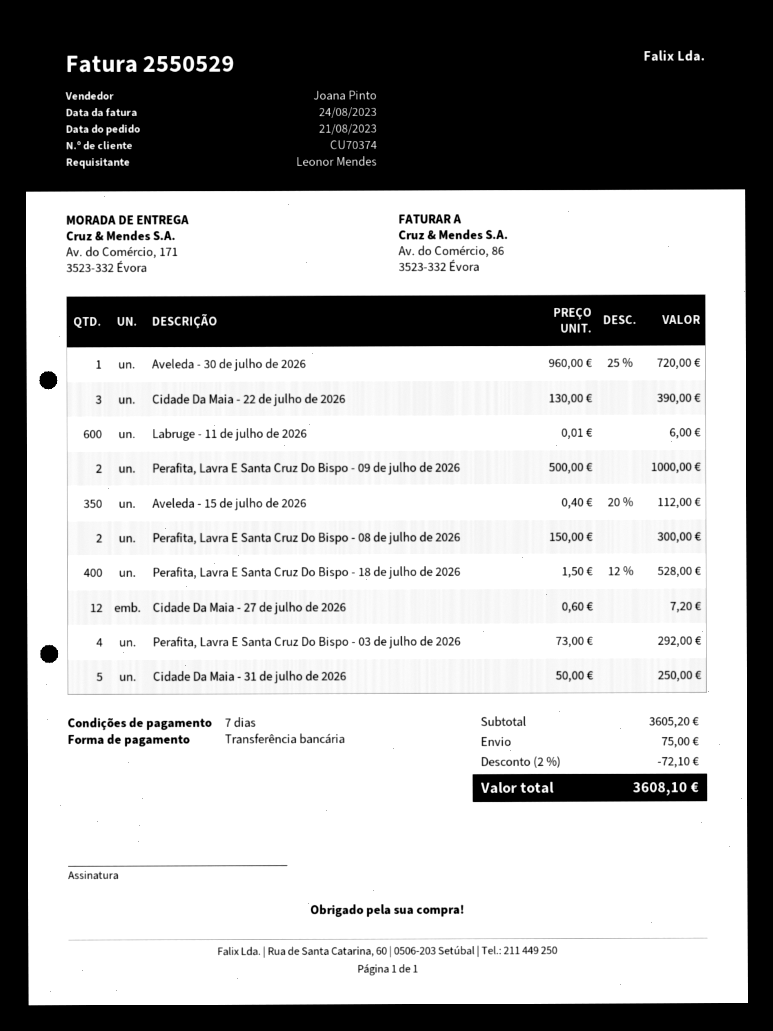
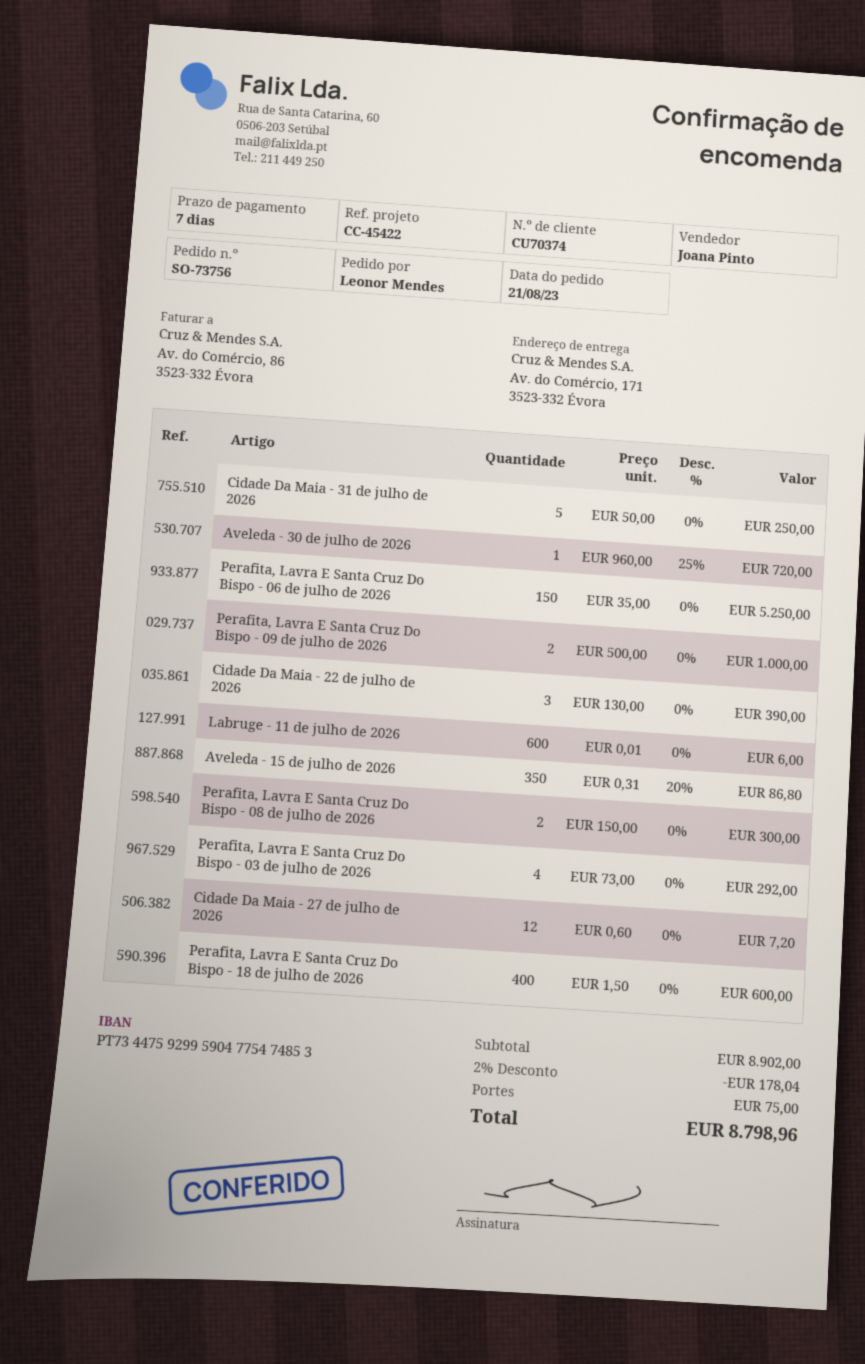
Aveleda - 15 de julho de 2026: 350 x 0.40 - 20% = 112.00 -> 350 x 0.31 - 20% = 86.80
Perafita, Lavra E Santa Cruz Do Bispo - 18 de julho de 2026: 400 x 1.50 - 12% = 528.00 -> 400 x 1.50 = 600.00
Perafita, Lavra E Santa Cruz Do Bispo - 06 de julho de 2026: none -> 150 x 35.00 = 5250.00
subtotal: 3605.20 -> 8902.00
discount: 2% = 72.10 -> 2% = 178.04
total: 3608.10 -> 8798.96

